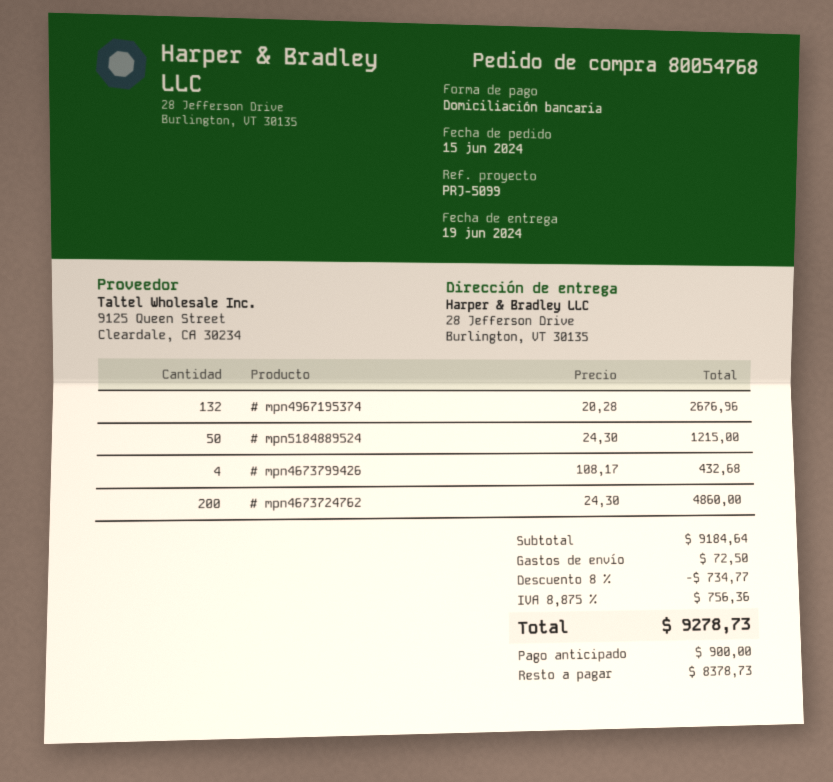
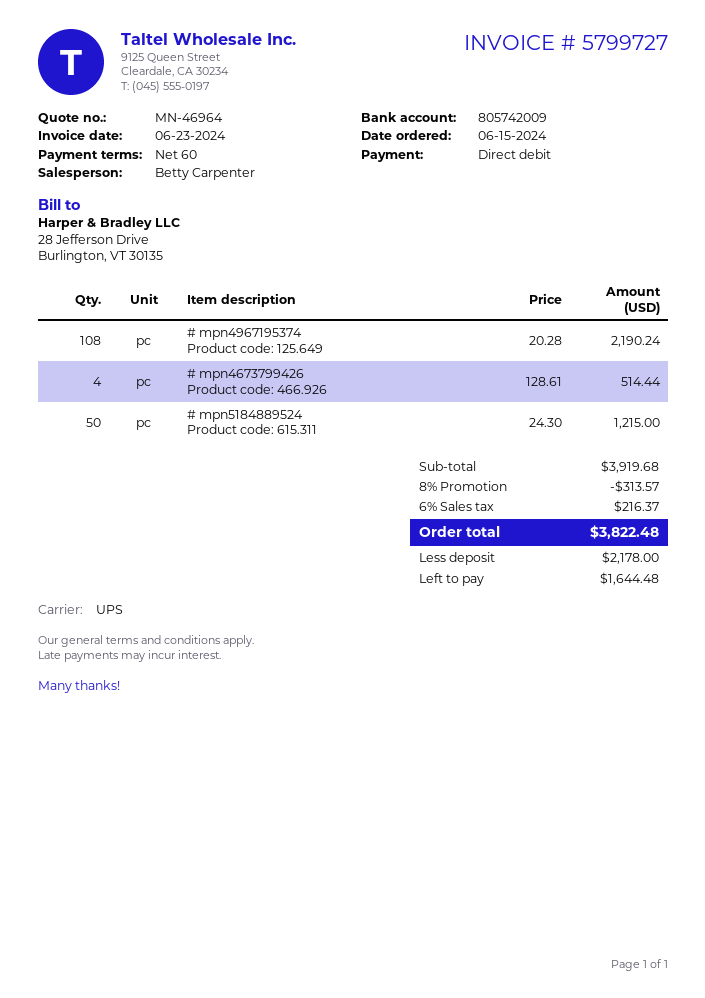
# mpn4967195374: 132 x 20.28 = 2676.96 -> 108 x 20.28 = 2190.24
# mpn4673799426: 4 x 108.17 = 432.68 -> 4 x 128.61 = 514.44
# mpn4673724762: 200 x 24.30 = 4860.00 -> none
subtotal: 9184.64 -> 3919.68
discount: 8% = 734.77 -> 8% = 313.57
shipping: 72.50 -> none
tax: 8.875% = 756.36 -> 6% = 216.37
total: 9278.73 -> 3822.48
deposit: 900.00 -> 2178.00
balance: 8378.73 -> 1644.48

